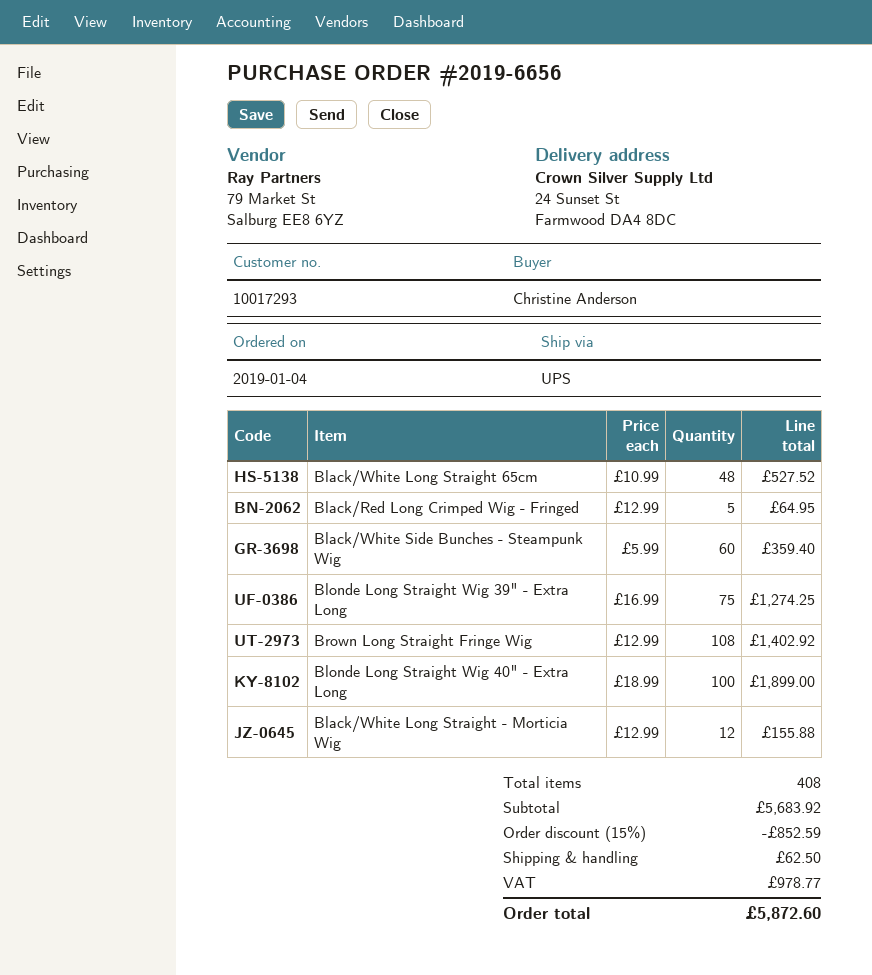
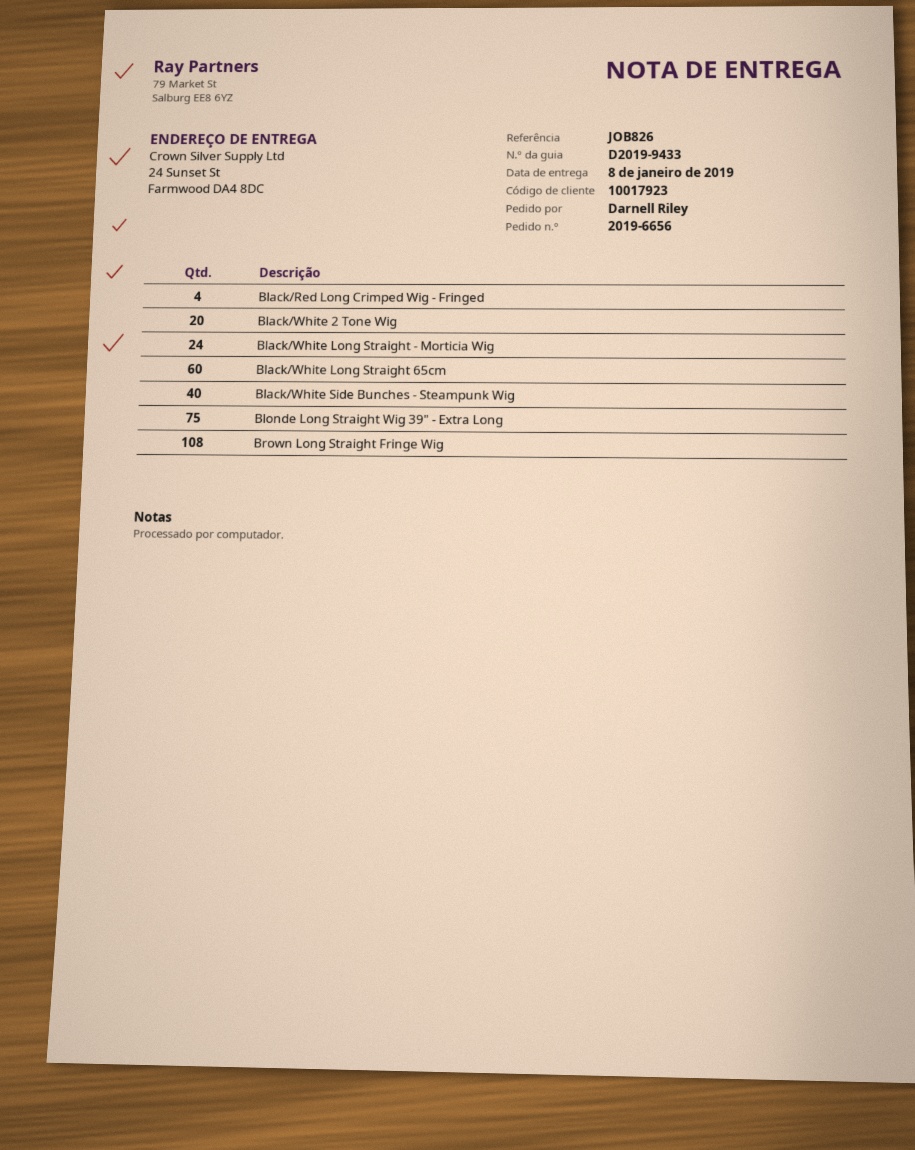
customer number: 10017293 -> 10017923
ordered by: Christine Anderson -> Darnell Riley
Black/White Long Straight 65cm: 48 -> 60
Black/Red Long Crimped Wig - Fringed: 5 -> 4
Black/White Side Bunches - Steampunk Wig: 60 -> 40
Blonde Long Straight Wig 40" - Extra Long: 100 -> none
Black/White Long Straight - Morticia Wig: 12 -> 24
Black/White 2 Tone Wig: none -> 20

